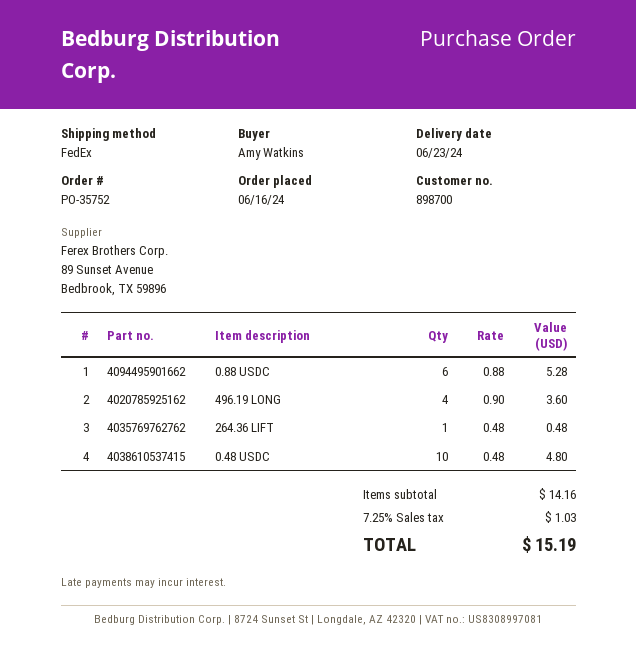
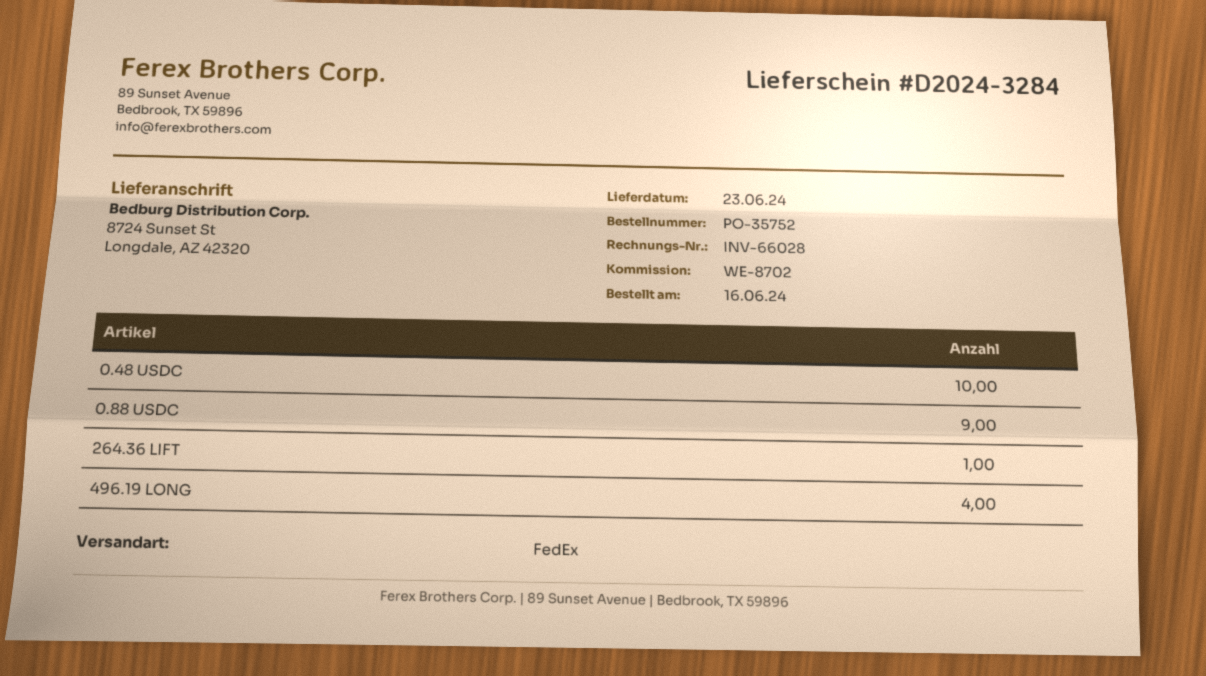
0.88 USDC: 6 -> 9

